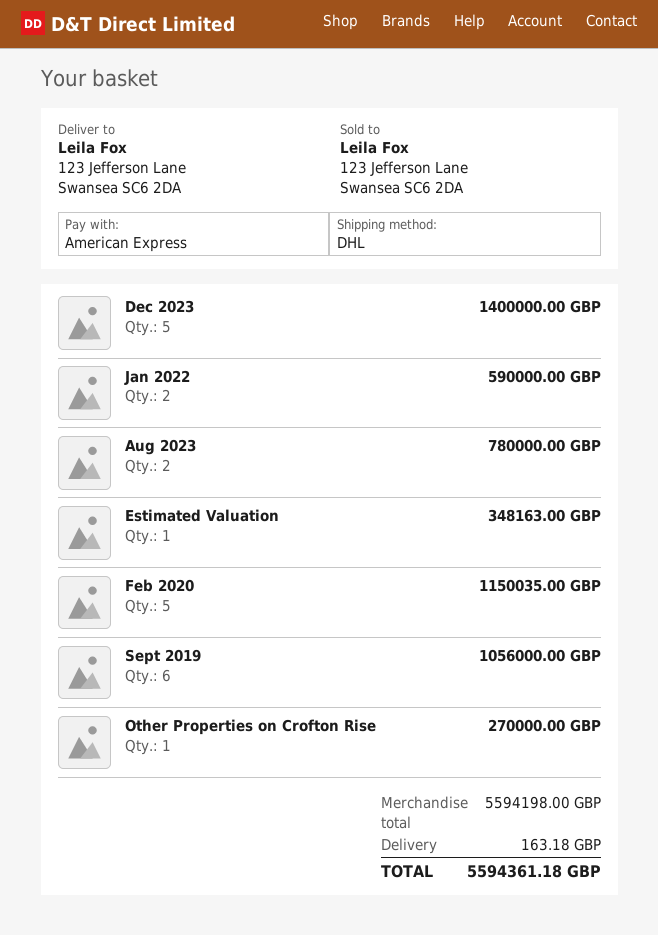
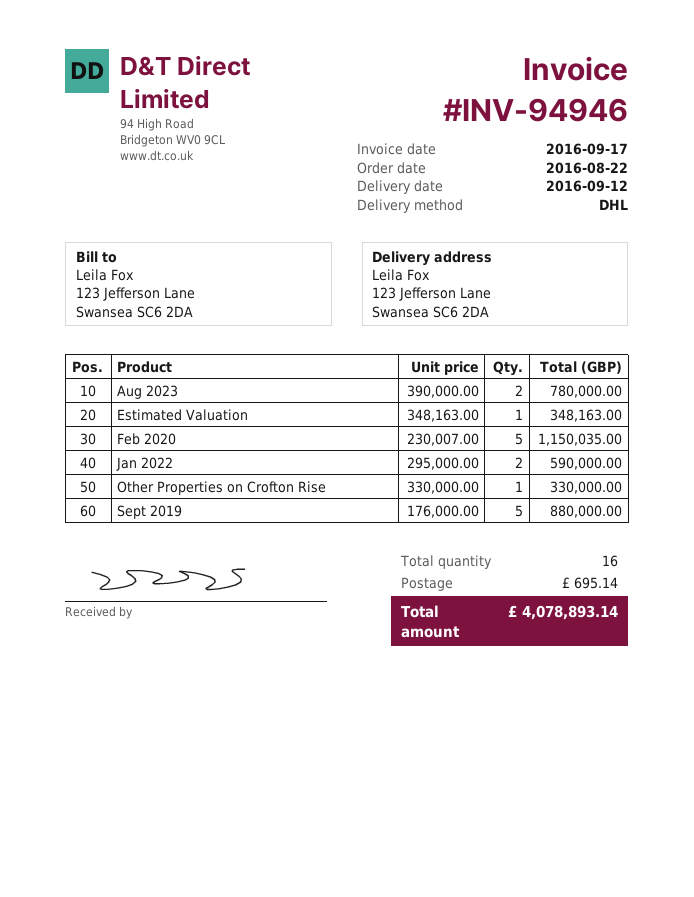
Dec 2023: 5 for 1400000.00 -> none
Sept 2019: 6 for 1056000.00 -> 5 for 880000.00
Other Properties on Crofton Rise: 1 for 270000.00 -> 1 for 330000.00
shipping: 163.18 -> 695.14
total: 5594361.18 -> 4078893.14

